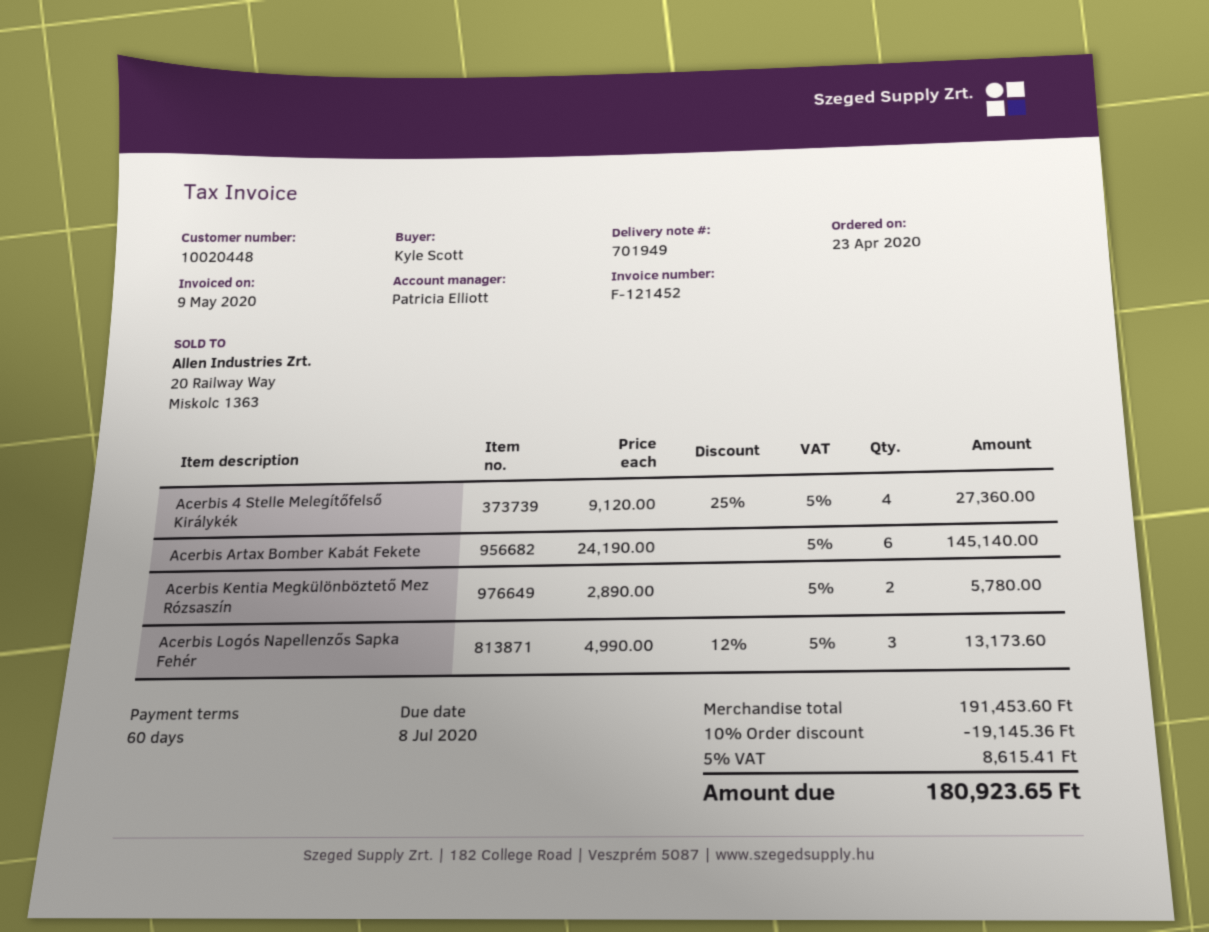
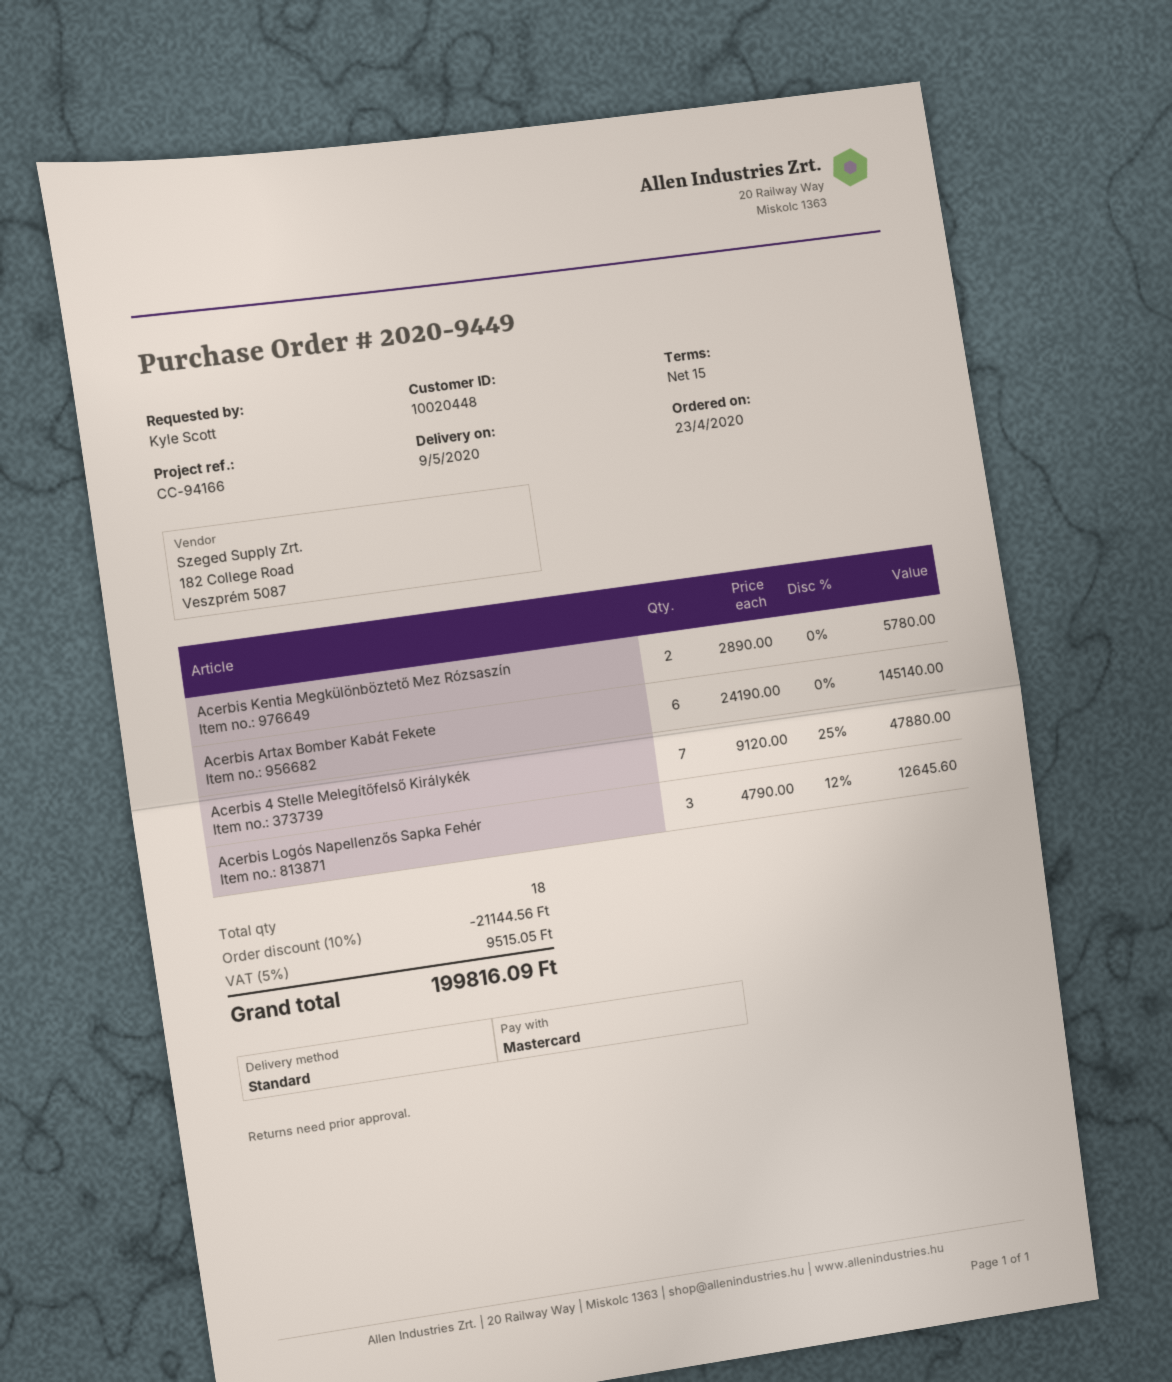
payment terms: 60 days -> 15 days
Acerbis 4 Stelle Melegítőfelső Királykék: 4 x 9120.00 - 25% = 27360.00 -> 7 x 9120.00 - 25% = 47880.00
Acerbis Logós Napellenzős Sapka Fehér: 3 x 4990.00 - 12% = 13173.60 -> 3 x 4790.00 - 12% = 12645.60
discount: 10% = 19145.36 -> 10% = 21144.56
tax: 5% = 8615.41 -> 5% = 9515.05
total: 180923.65 -> 199816.09

